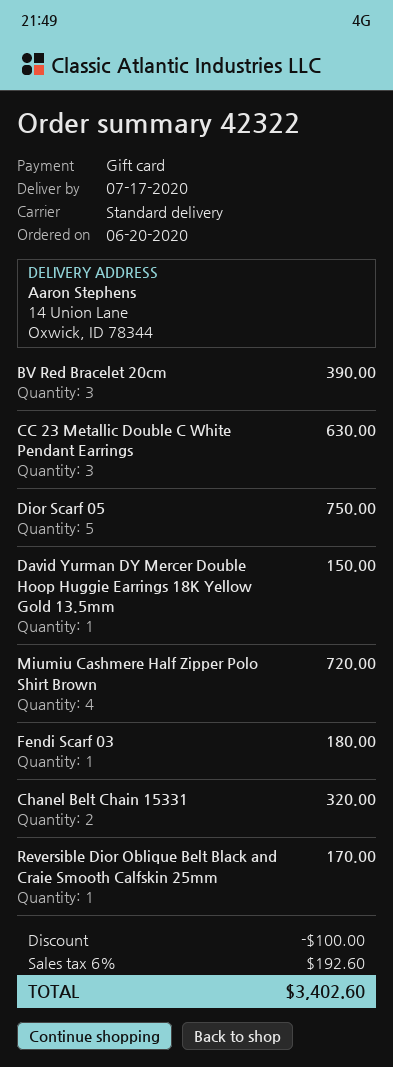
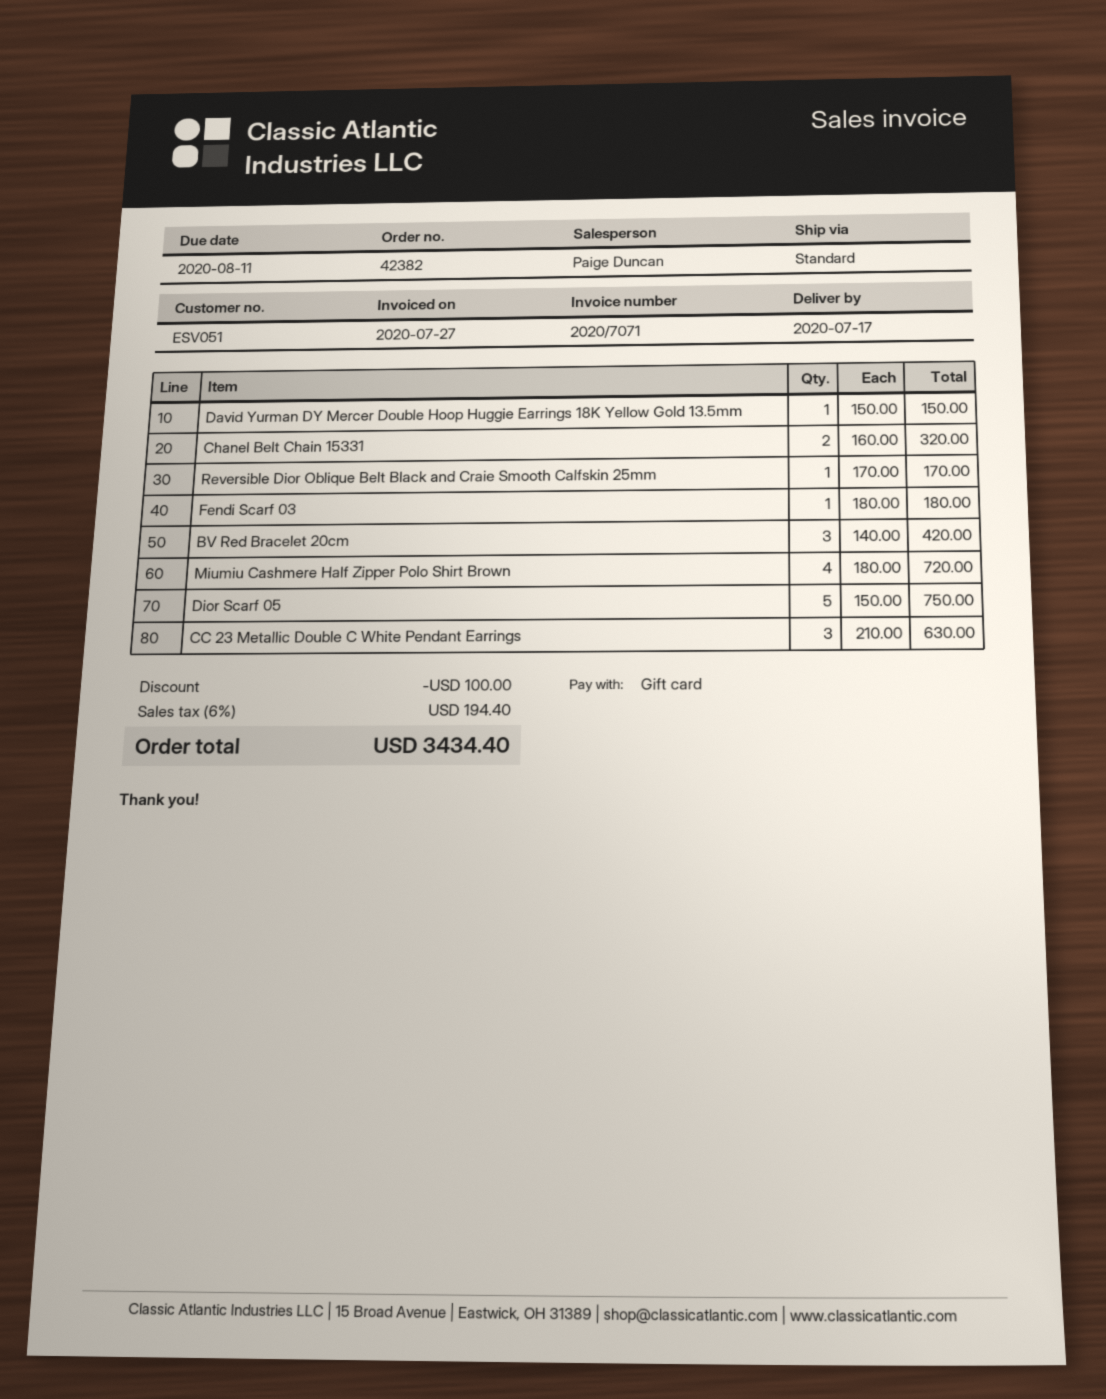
order number: 42322 -> 42382
BV Red Bracelet 20cm: 3 for 390.00 -> 3 for 420.00
tax: 6% = 192.60 -> 6% = 194.40
total: 3402.60 -> 3434.40

